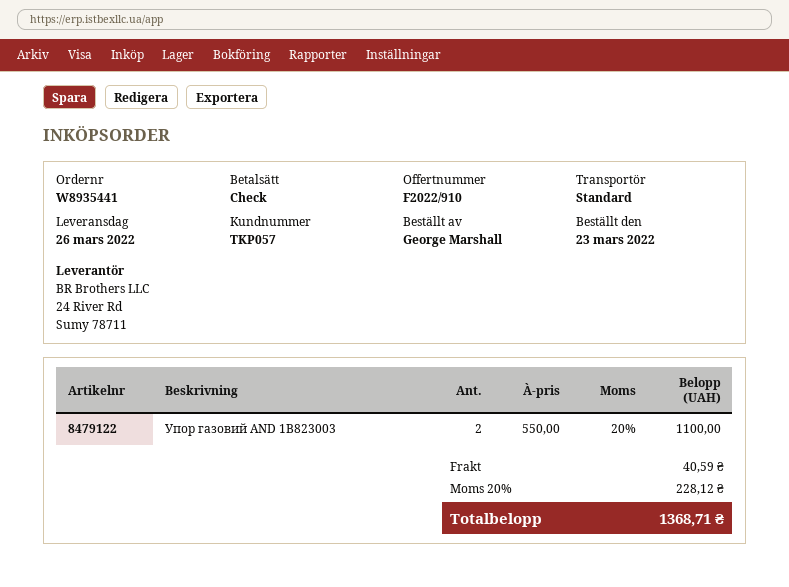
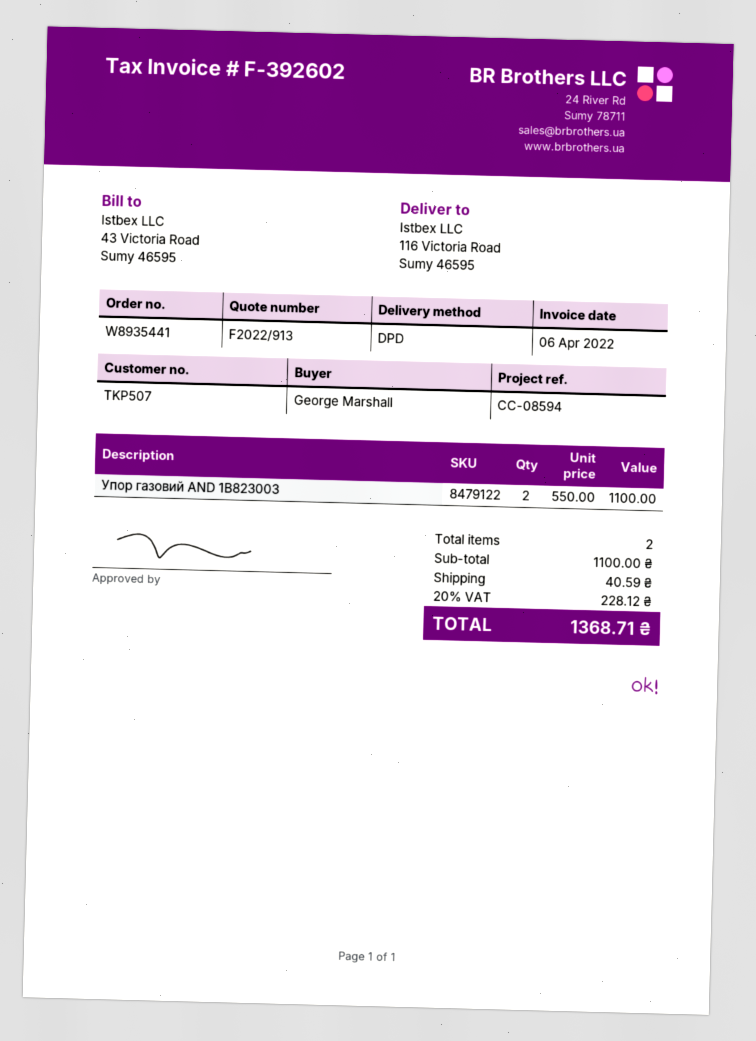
quote number: F2022/910 -> F2022/913
customer number: TKP057 -> TKP507
shipping method: standard -> DPD

